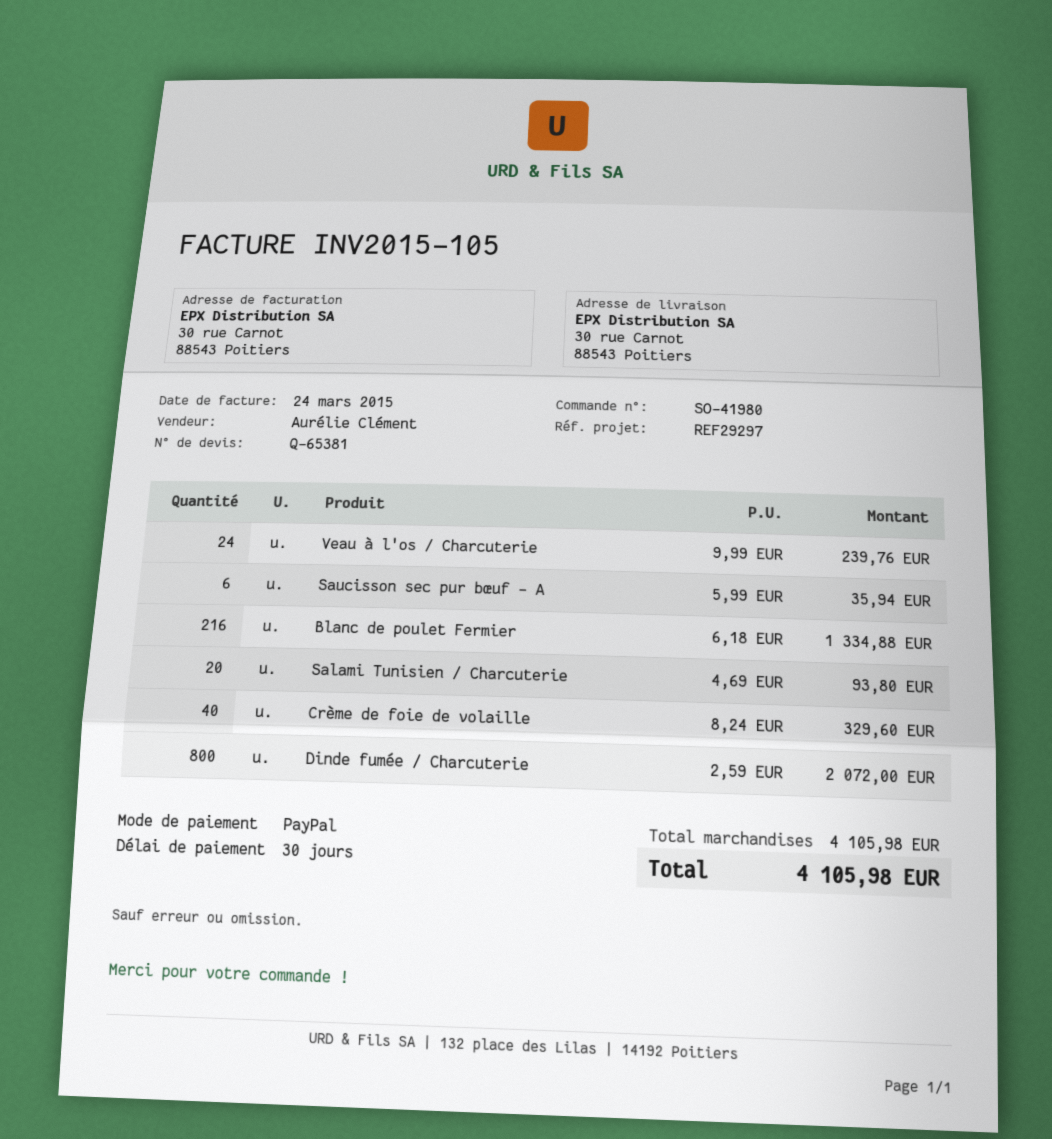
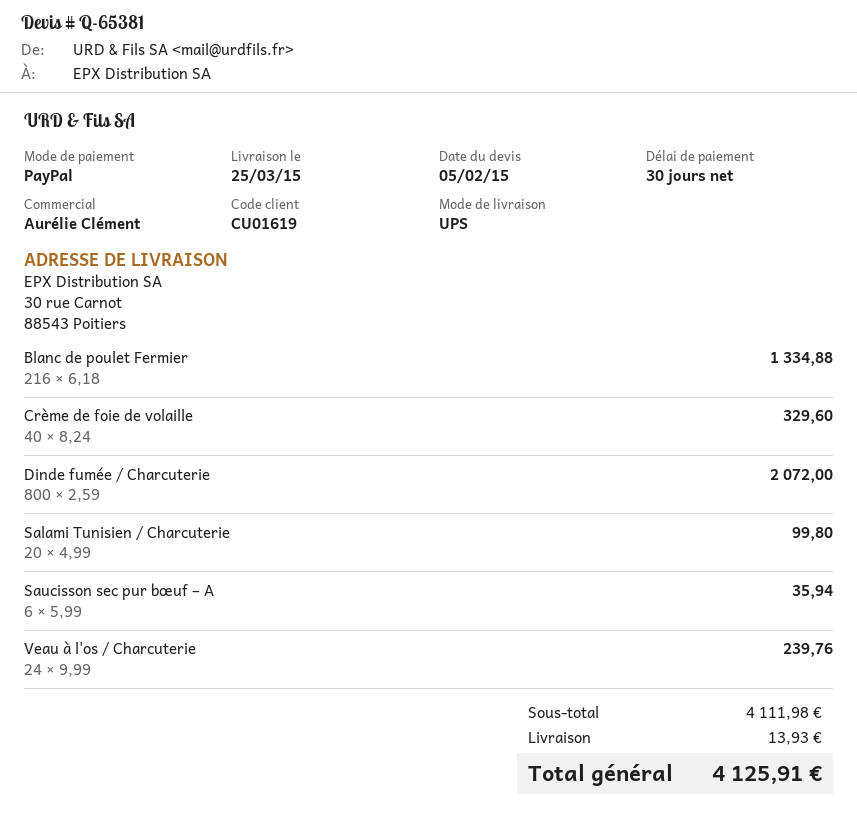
Salami Tunisien / Charcuterie: 20 x 4.69 = 93.80 -> 20 x 4.99 = 99.80
subtotal: 4105.98 -> 4111.98
shipping: none -> 13.93
total: 4105.98 -> 4125.91

